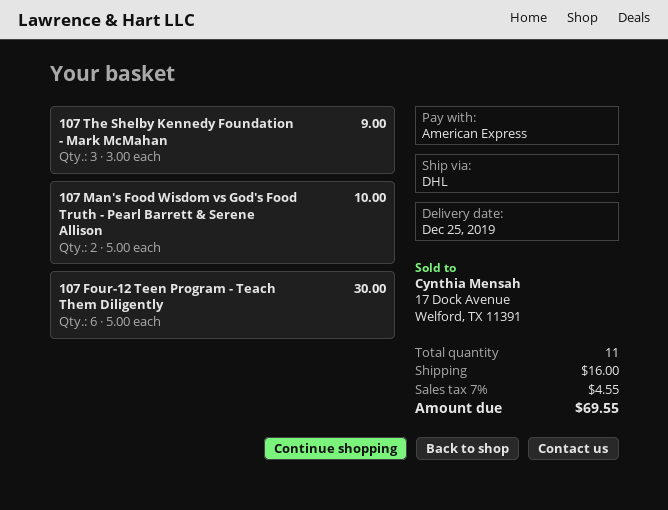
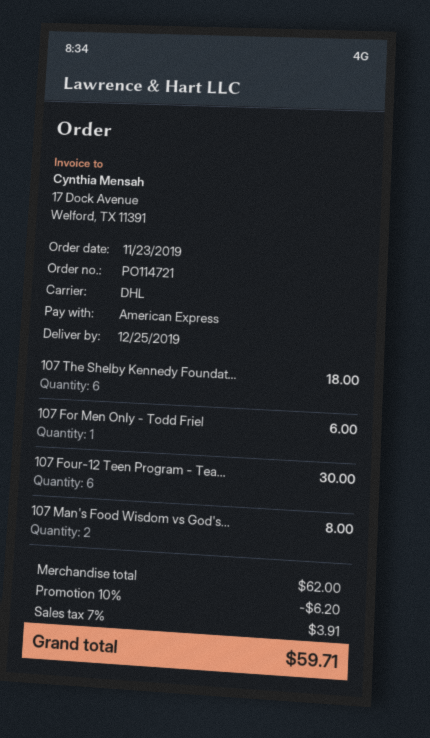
107 The Shelby Kennedy Foundation - Mark McMahan: 3 for 9.00 -> 6 for 18.00
107 Man's Food Wisdom vs God's Food Truth - Pearl Barrett & Serene Allison: 2 for 10.00 -> 2 for 8.00
107 For Men Only - Todd Friel: none -> 1 for 6.00
discount: none -> 10% = 6.20
shipping: 16.00 -> none
tax: 7% = 4.55 -> 7% = 3.91
total: 69.55 -> 59.71

